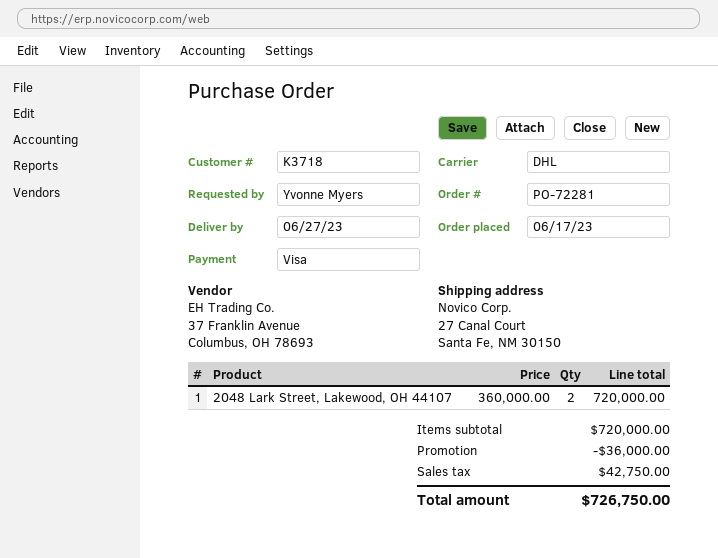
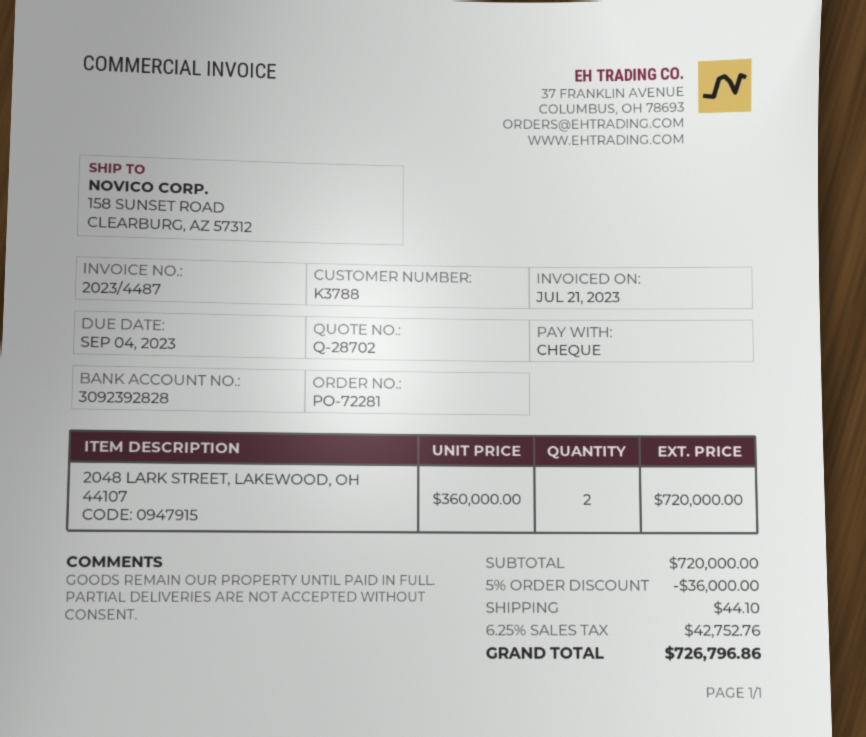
customer number: K3718 -> K3788
payment method: Visa -> cheque
ship to: 27 Canal Court, Santa Fe, NM 30150 -> 158 SUNSET ROAD, CLEARBURG, AZ 57312
shipping: none -> 44.10
tax: 42750.00 -> 42752.76
total: 726750.00 -> 726796.86

